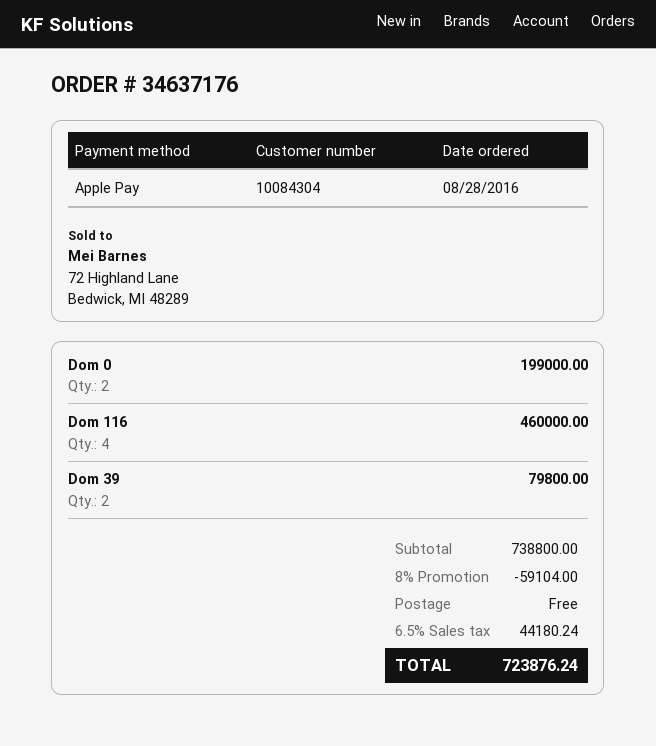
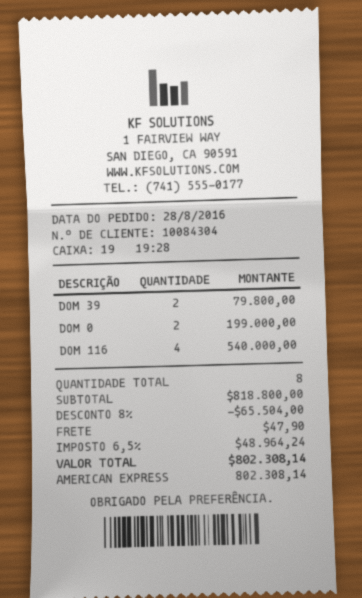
payment method: Apple Pay -> American Express
Dom 116: 4 for 460000.00 -> 4 for 540000.00
subtotal: 738800.00 -> 818800.00
discount: 8% = 59104.00 -> 8% = 65504.00
shipping: 0.00 -> 47.90
tax: 6.5% = 44180.24 -> 6.5% = 48964.24
total: 723876.24 -> 802308.14

